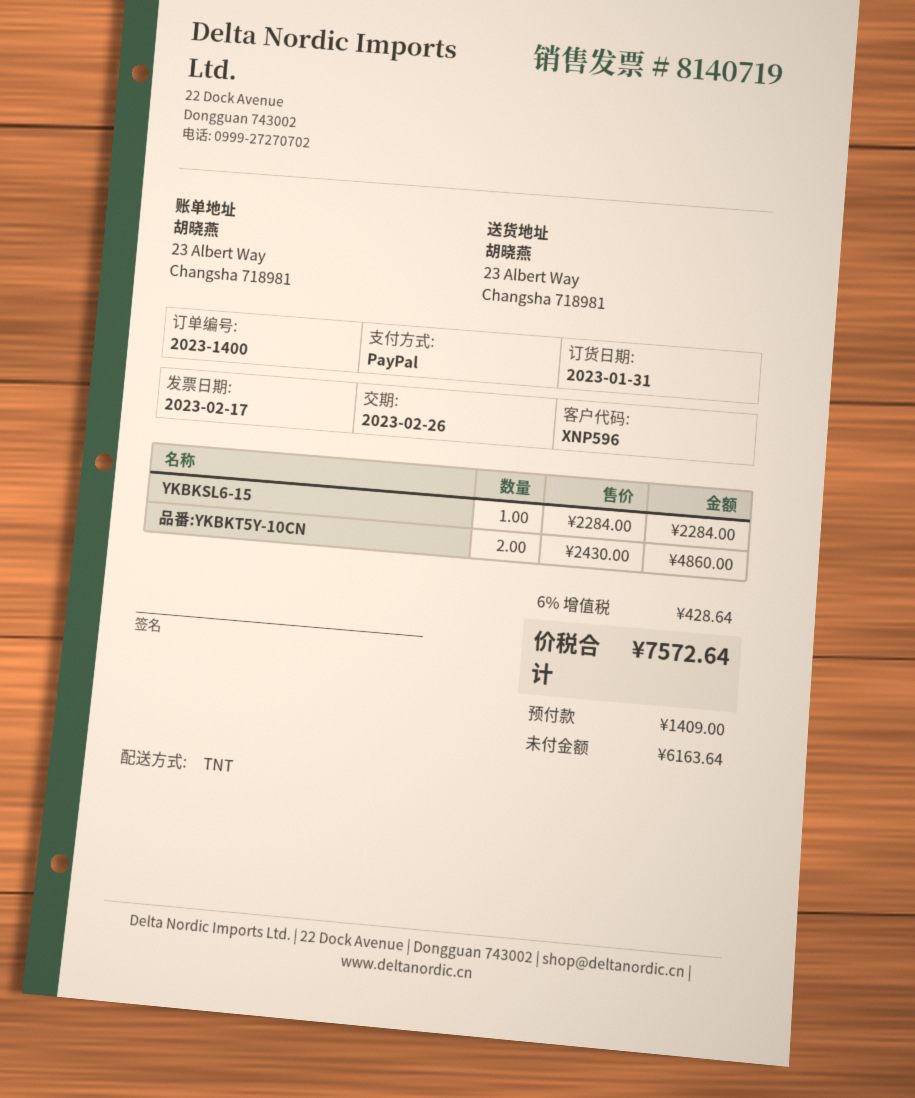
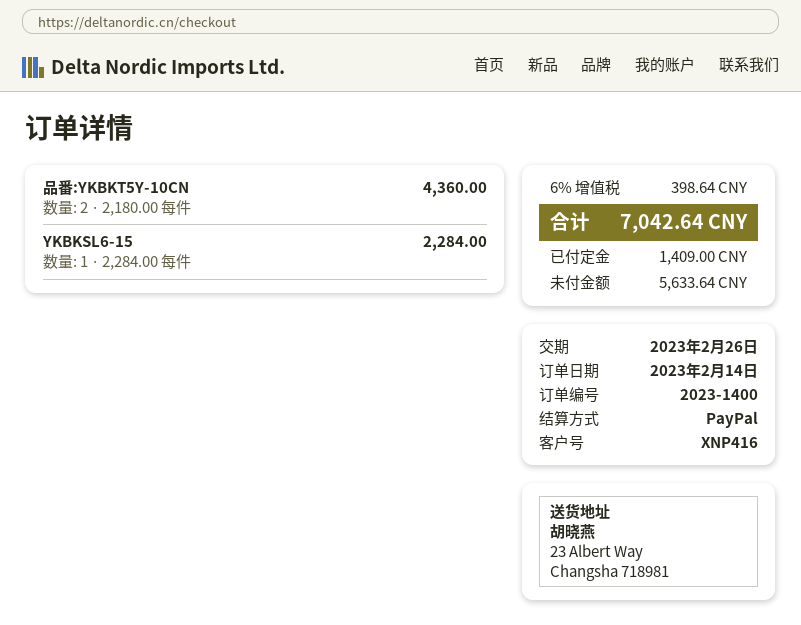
order date: 2023-01-31 -> 2023-02-14
customer number: XNP596 -> XNP416
品番:YKBKT5Y-10CN: 2 x 2430.00 = 4860.00 -> 2 x 2180.00 = 4360.00
tax: 6% = 428.64 -> 6% = 398.64
total: 7572.64 -> 7042.64
balance: 6163.64 -> 5633.64

